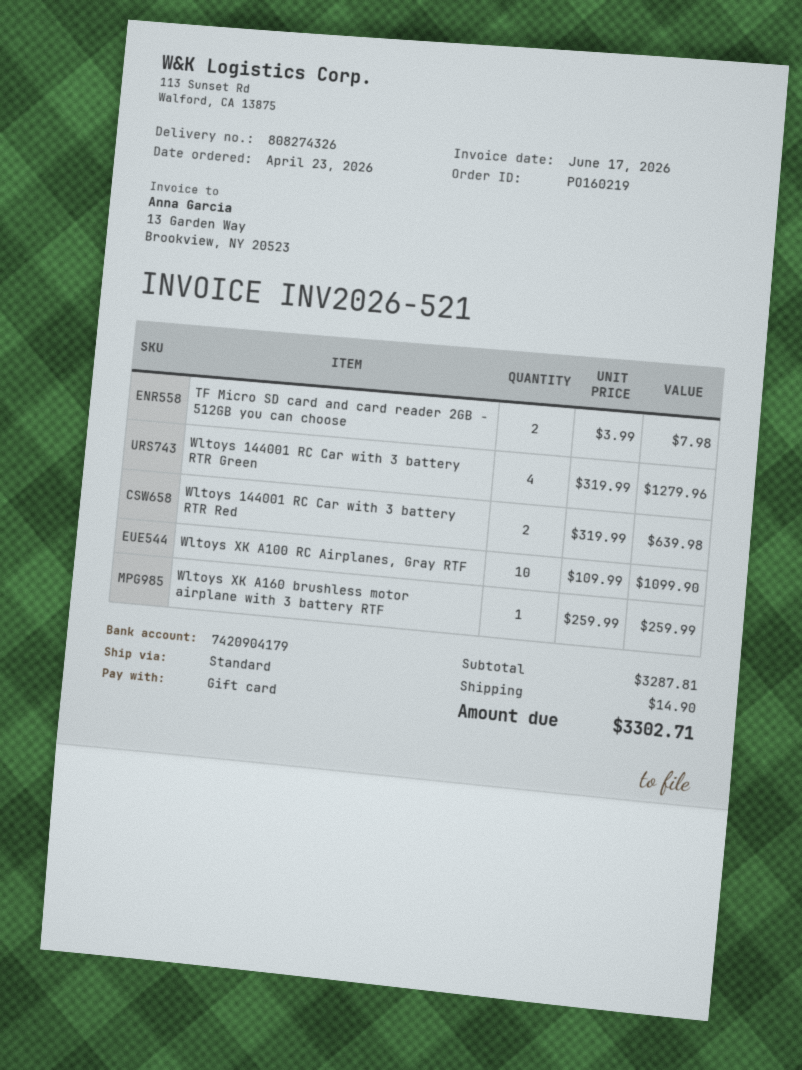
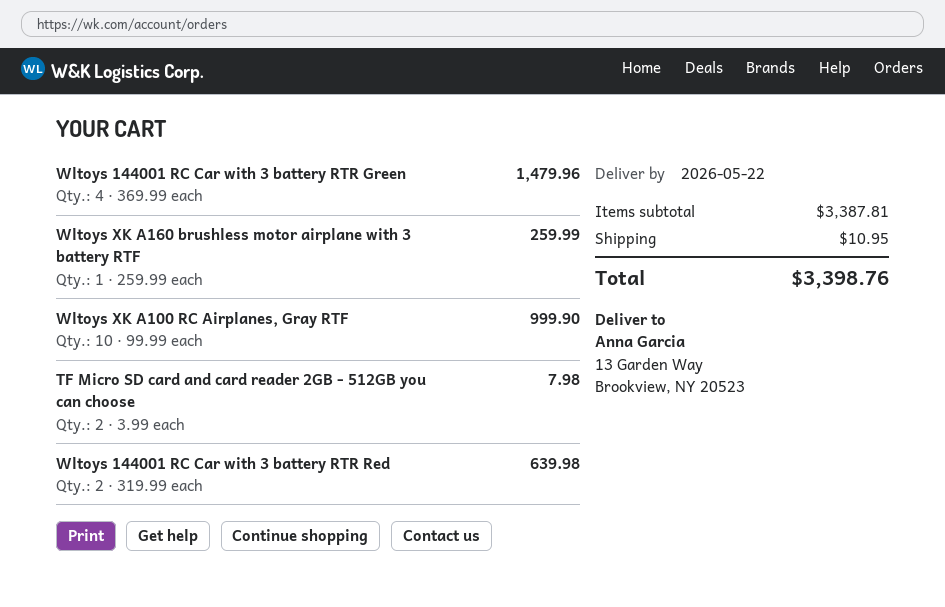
Wltoys 144001 RC Car with 3 battery RTR Green: 4 x 319.99 = 1279.96 -> 4 x 369.99 = 1479.96
Wltoys XK A100 RC Airplanes, Gray RTF: 10 x 109.99 = 1099.90 -> 10 x 99.99 = 999.90
subtotal: 3287.81 -> 3387.81
shipping: 14.90 -> 10.95
total: 3302.71 -> 3398.76

